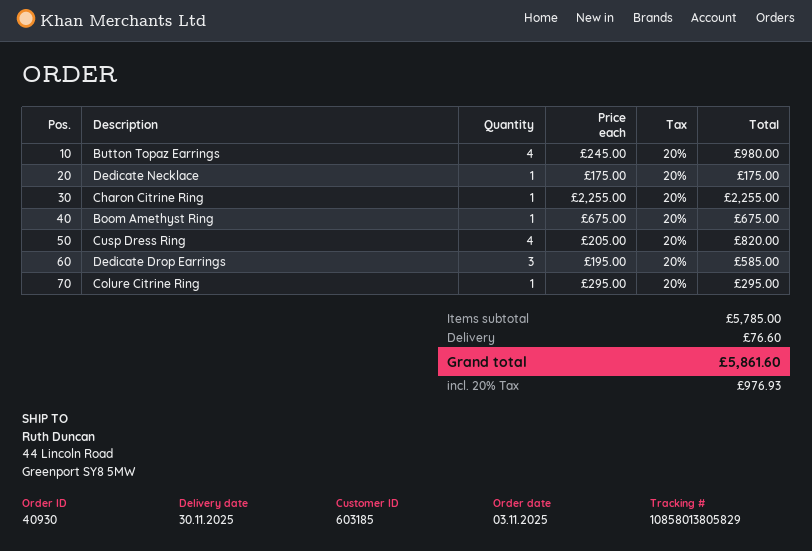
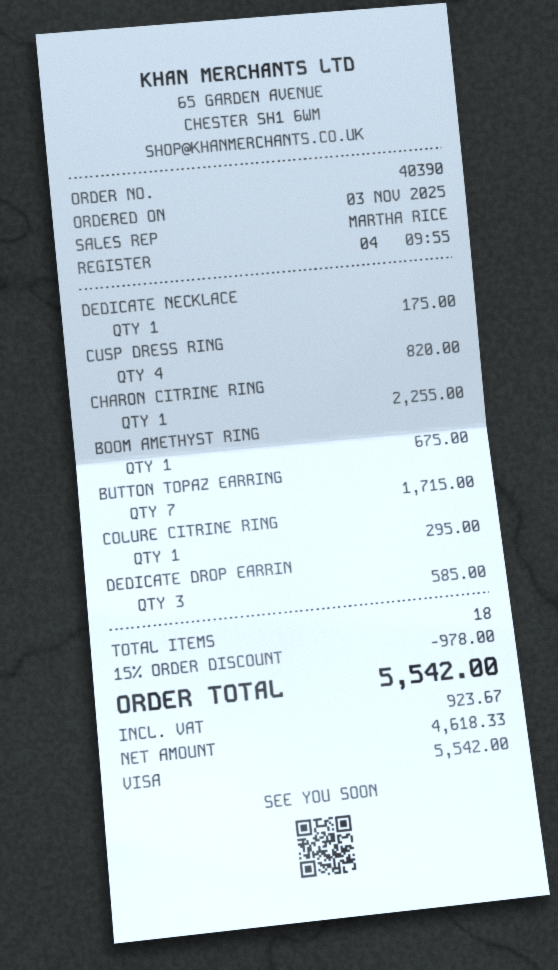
order number: 40930 -> 40390
Button Topaz Earrings: 4 for 980.00 -> 7 for 1715.00
discount: none -> 15% = 978.00
shipping: 76.60 -> none
tax: 976.93 -> 923.67
total: 5861.60 -> 5542.00

